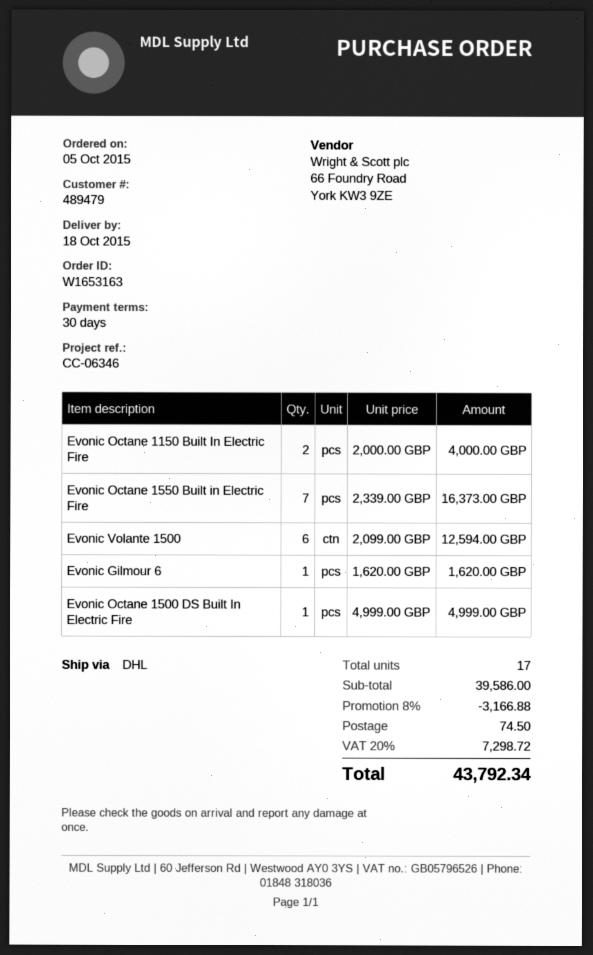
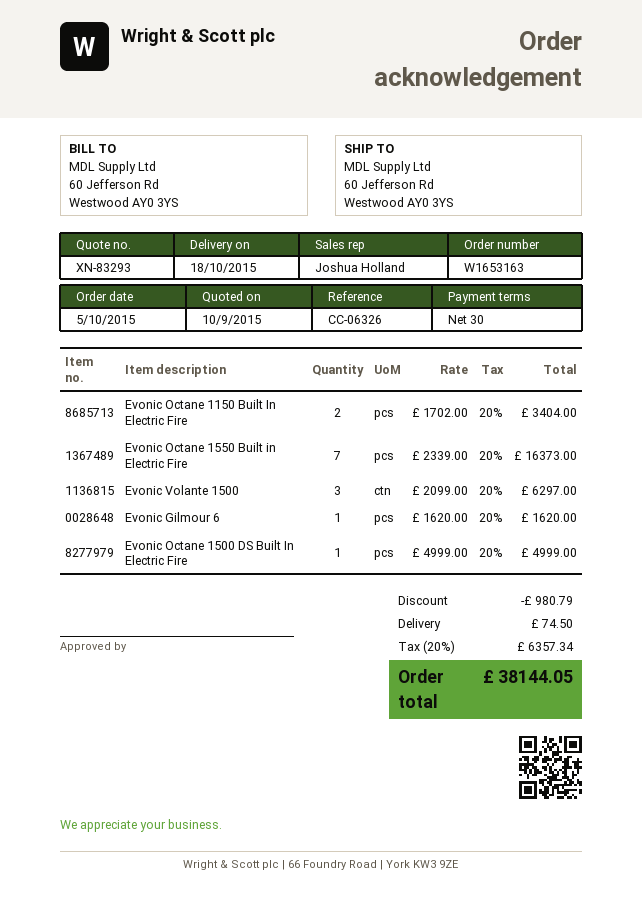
reference: CC-06346 -> CC-06326
Evonic Octane 1150 Built In Electric Fire: 2 x 2000.00 = 4000.00 -> 2 x 1702.00 = 3404.00
Evonic Volante 1500: 6 x 2099.00 = 12594.00 -> 3 x 2099.00 = 6297.00
discount: 3166.88 -> 980.79
tax: 20% = 7298.72 -> 20% = 6357.34
total: 43792.34 -> 38144.05

